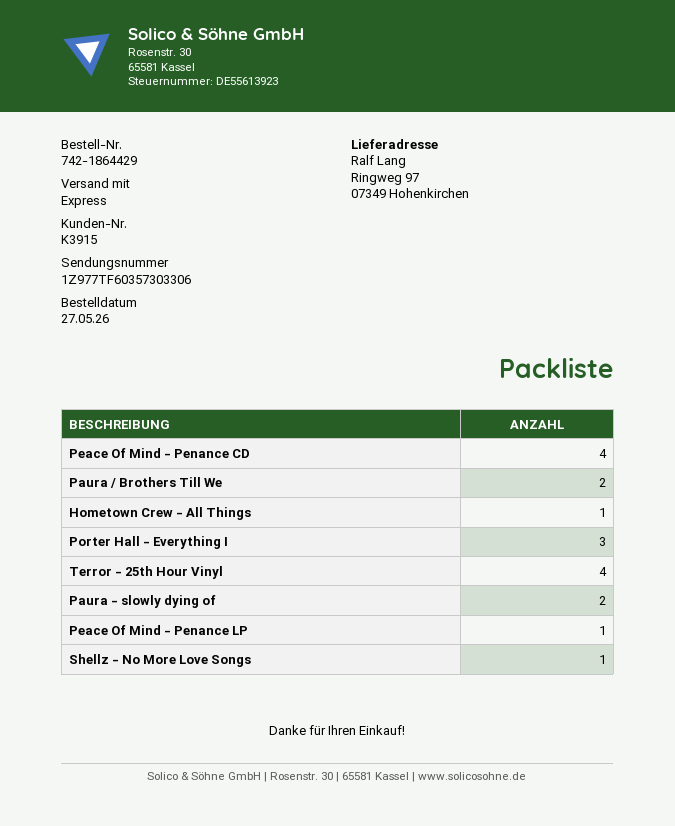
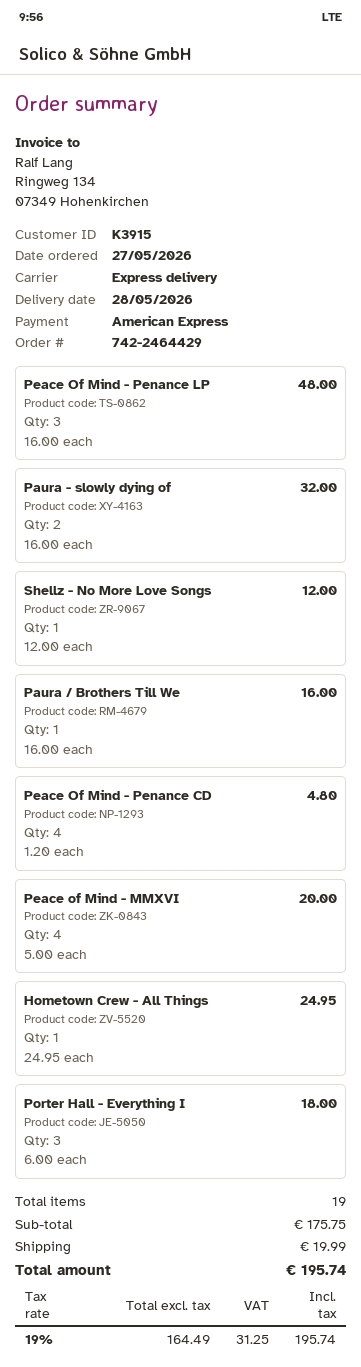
order number: 742-1864429 -> 742-2464429
Paura / Brothers Till We: 2 -> 1
Terror - 25th Hour Vinyl: 4 -> none
Peace Of Mind - Penance LP: 1 -> 3
Peace of Mind - MMXVI: none -> 4

